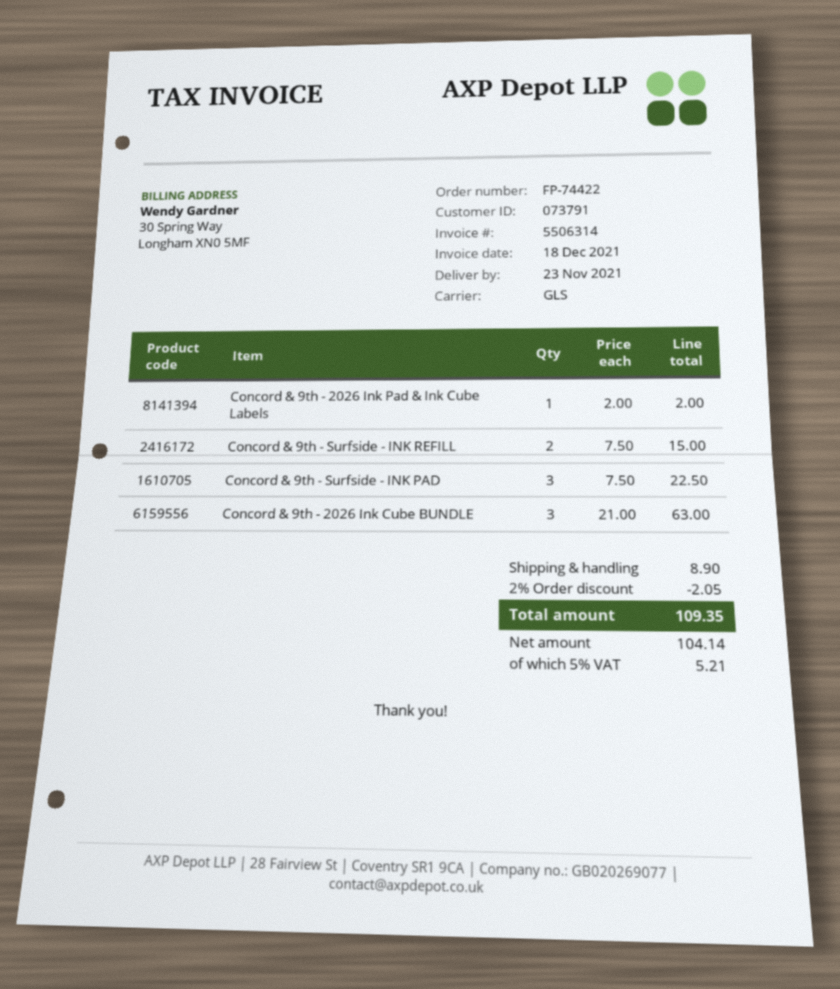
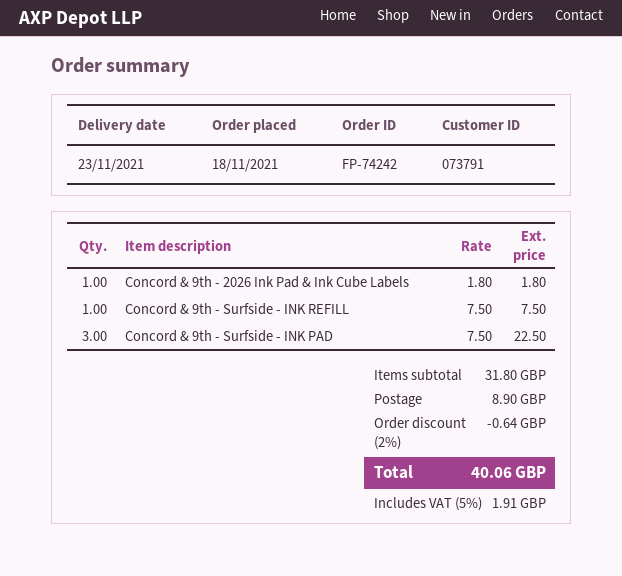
order number: FP-74422 -> FP-74242
Concord & 9th - 2026 Ink Pad & Ink Cube Labels: 1 x 2.00 = 2.00 -> 1 x 1.80 = 1.80
Concord & 9th - Surfside - INK REFILL: 2 x 7.50 = 15.00 -> 1 x 7.50 = 7.50
Concord & 9th - 2026 Ink Cube BUNDLE: 3 x 21.00 = 63.00 -> none
discount: 2% = 2.05 -> 2% = 0.64
tax: 5% = 5.21 -> 5% = 1.91
total: 109.35 -> 40.06

